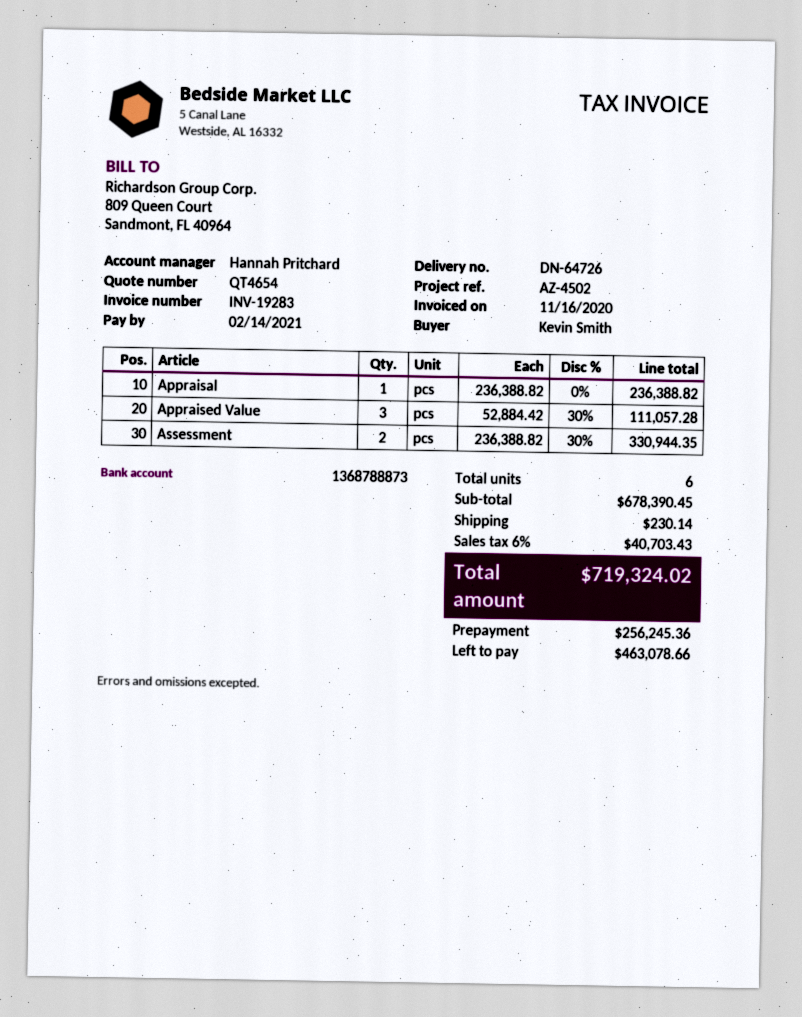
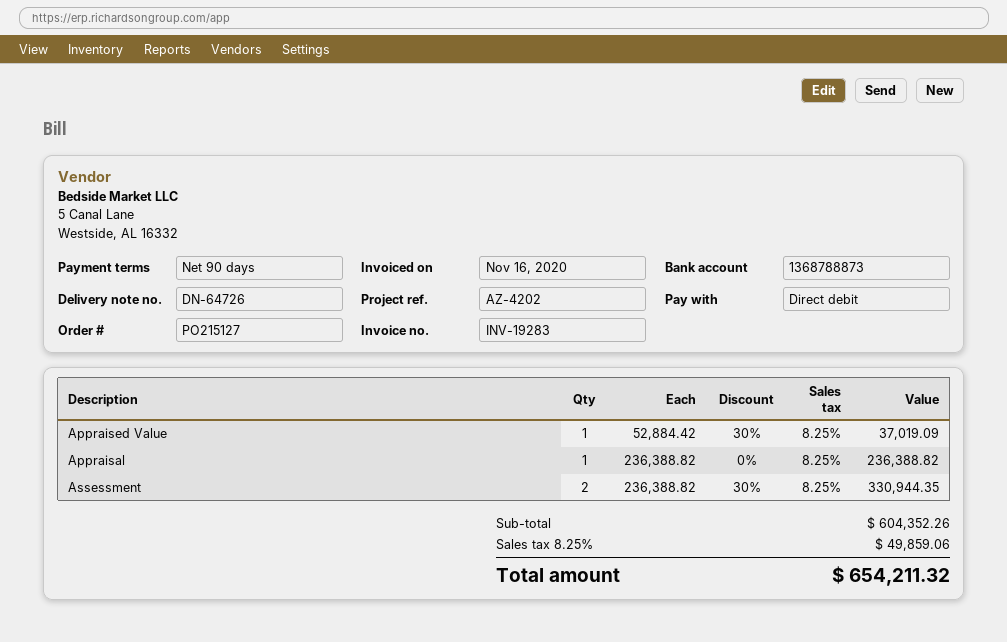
reference: AZ-4502 -> AZ-4202
Appraised Value: 3 x 52884.42 - 30% = 111057.28 -> 1 x 52884.42 - 30% = 37019.09
subtotal: 678390.45 -> 604352.26
shipping: 230.14 -> none
tax: 6% = 40703.43 -> 8.25% = 49859.06
total: 719324.02 -> 654211.32

